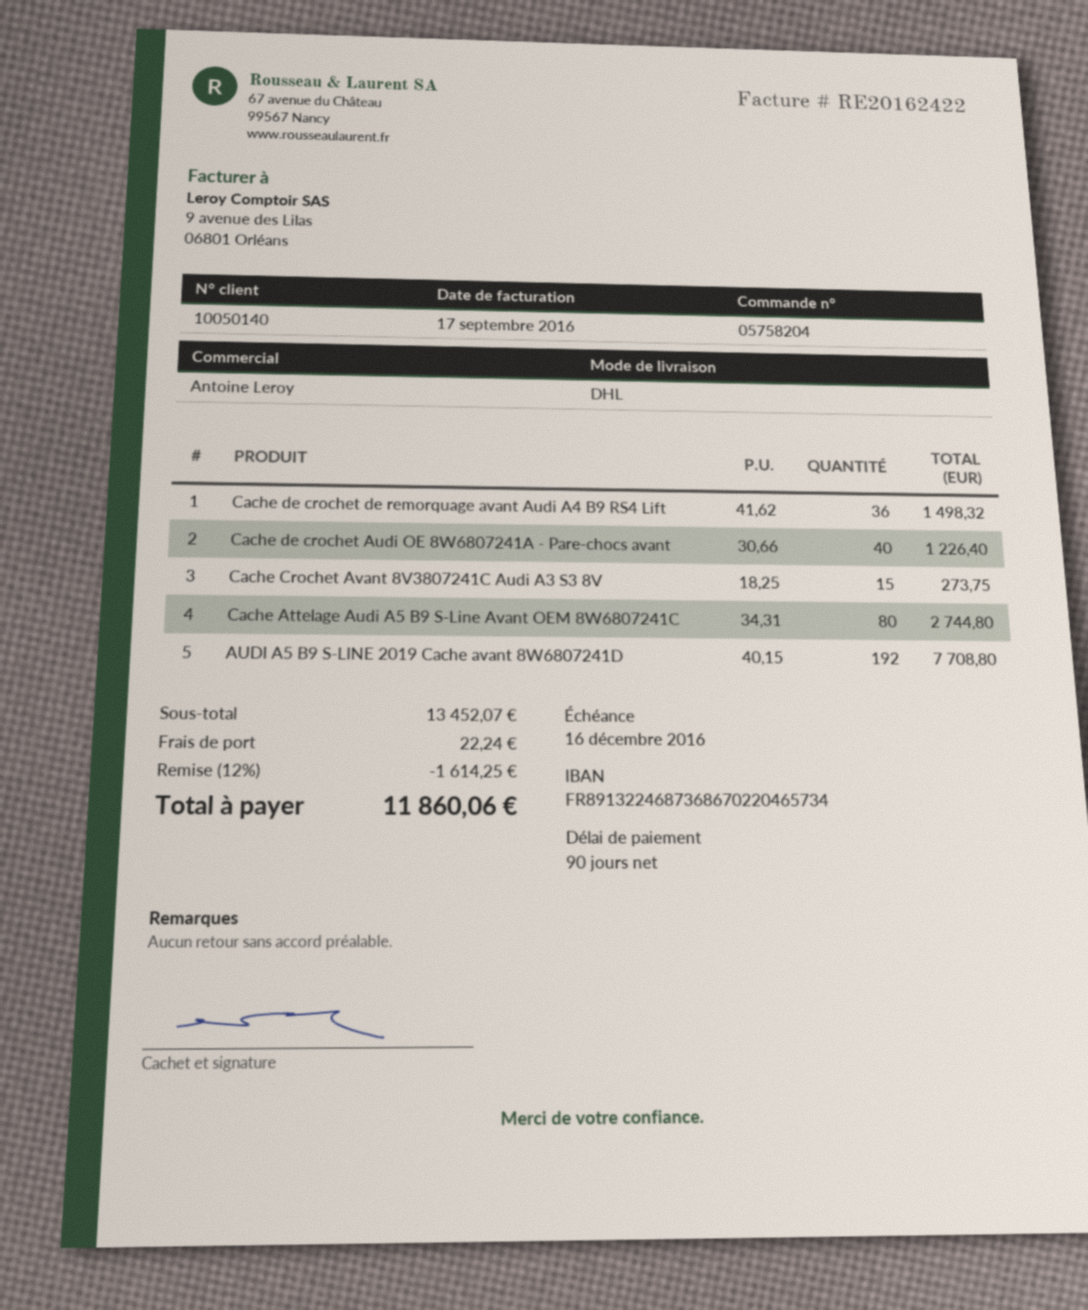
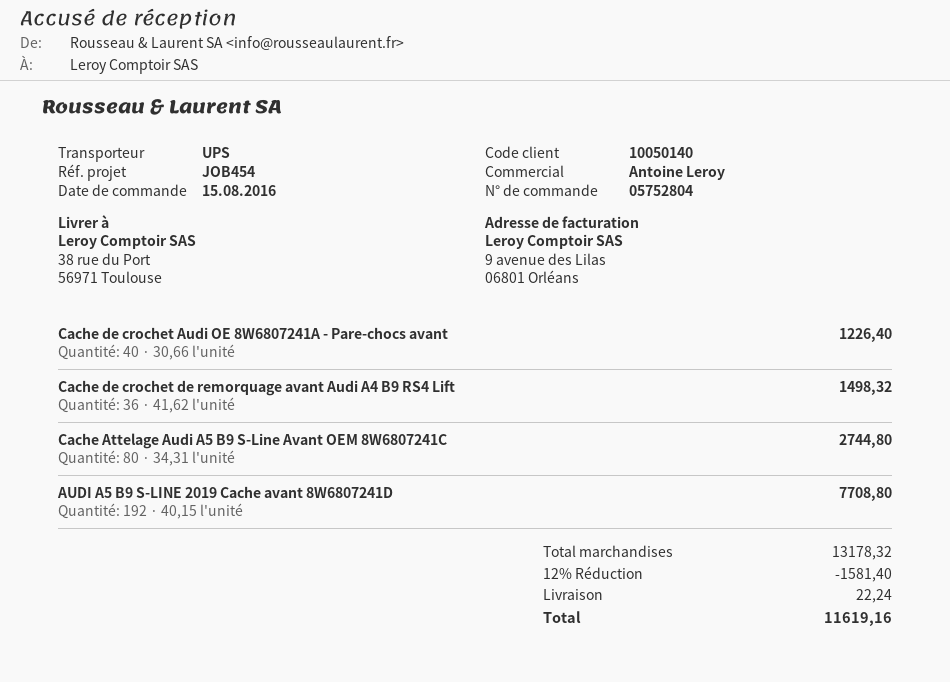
order number: 05758204 -> 05752804
shipping method: DHL -> UPS
Cache Crochet Avant 8V3807241C Audi A3 S3 8V: 15 x 18.25 = 273.75 -> none
subtotal: 13452.07 -> 13178.32
discount: 12% = 1614.25 -> 12% = 1581.40
total: 11860.06 -> 11619.16

